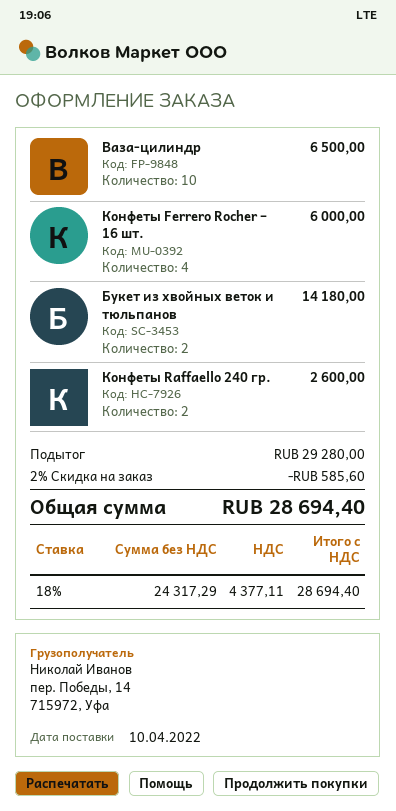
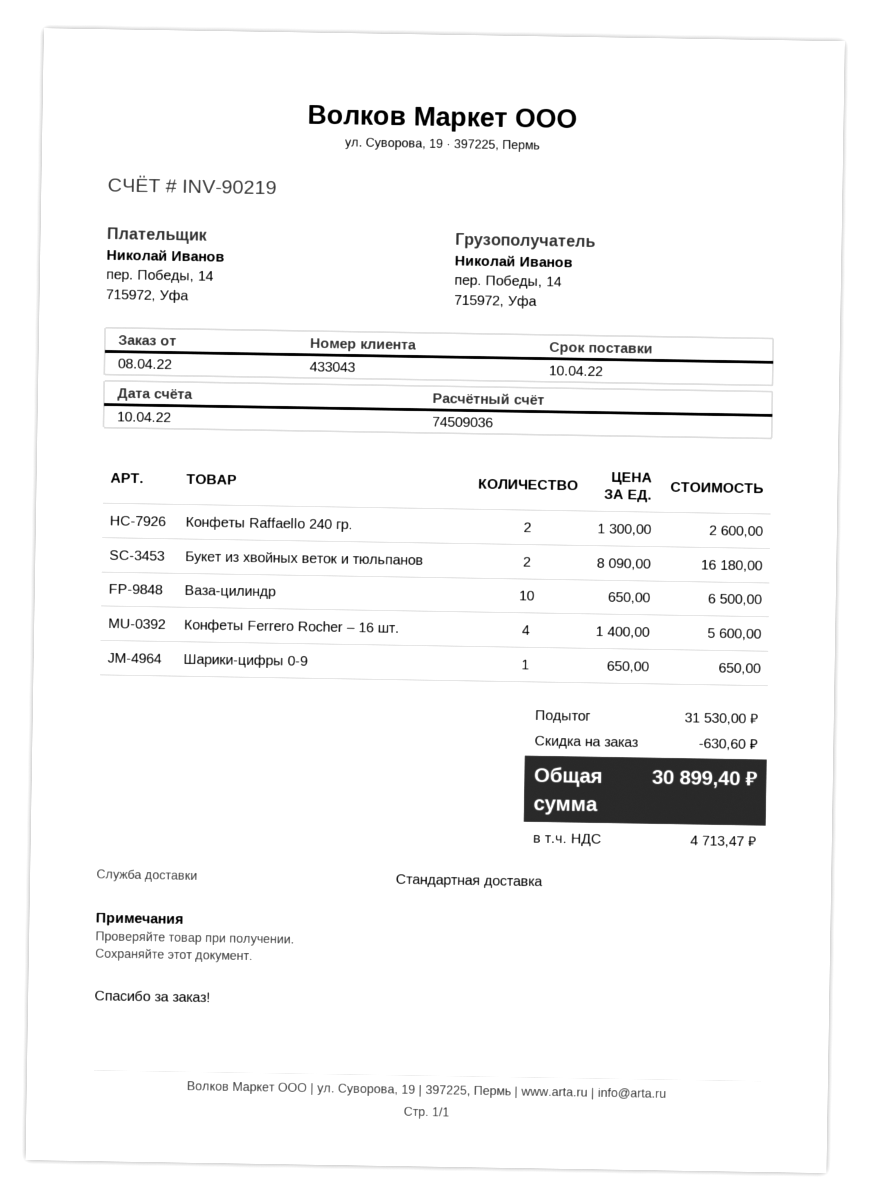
Конфеты Ferrero Rocher – 16 шт.: 4 for 6000.00 -> 4 for 5600.00
Букет из хвойных веток и тюльпанов: 2 for 14180.00 -> 2 for 16180.00
Шарики-цифры 0-9: none -> 1 for 650.00
subtotal: 29280.00 -> 31530.00
discount: 585.60 -> 630.60
tax: 4377.11 -> 4713.47
total: 28694.40 -> 30899.40

